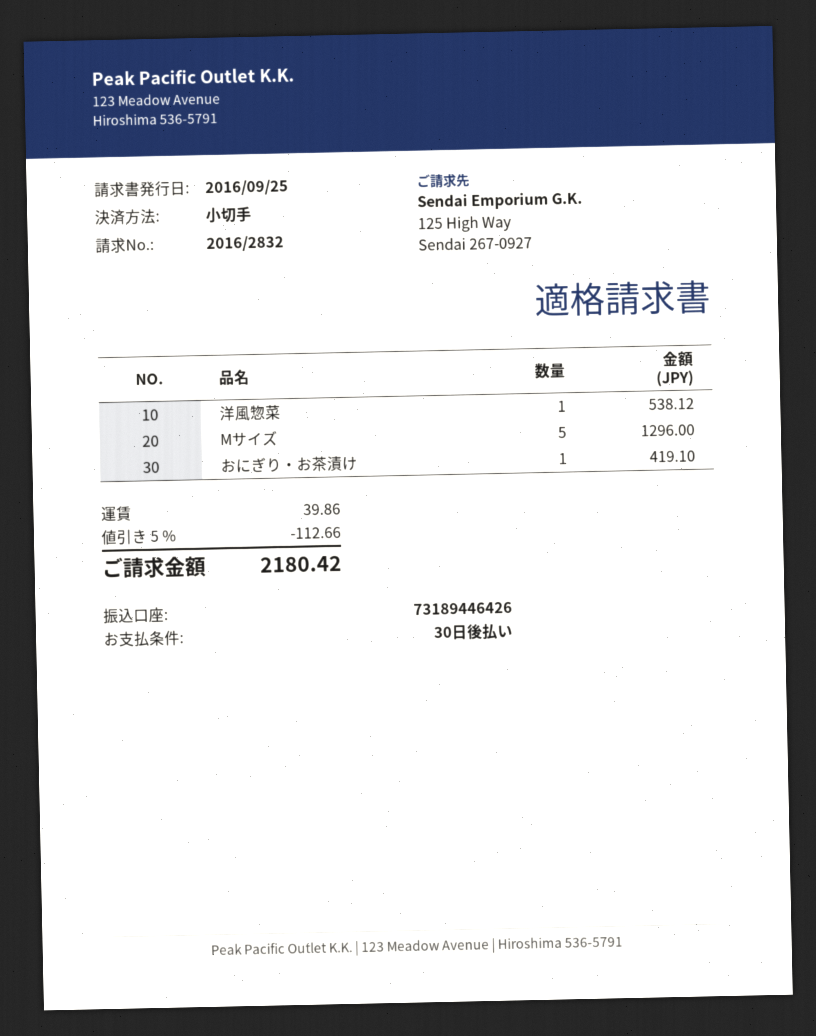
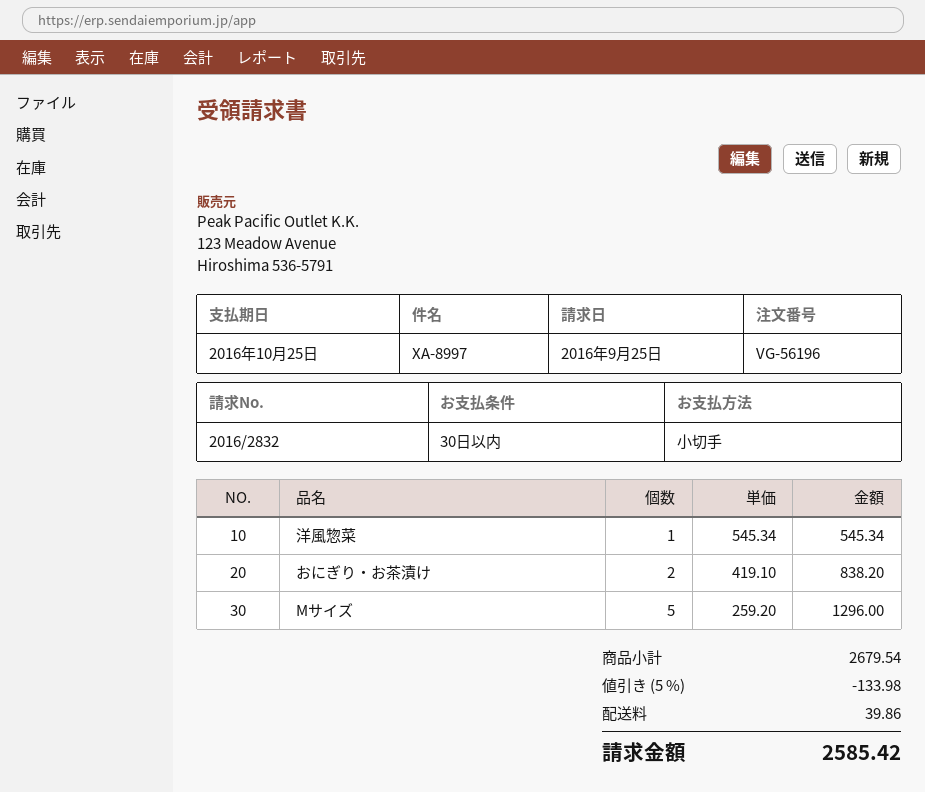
洋風惣菜: 1 for 538.12 -> 1 for 545.34
おにぎり・お茶漬け: 1 for 419.10 -> 2 for 838.20
discount: 5% = 112.66 -> 5% = 133.98
total: 2180.42 -> 2585.42

